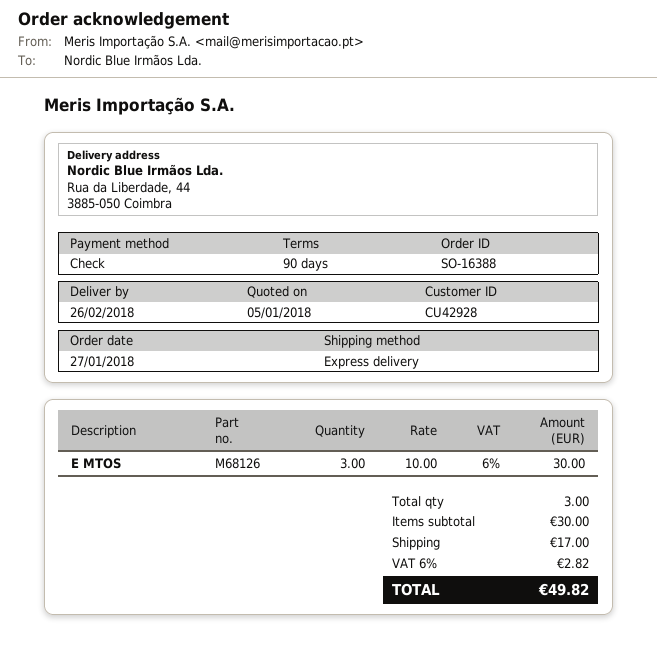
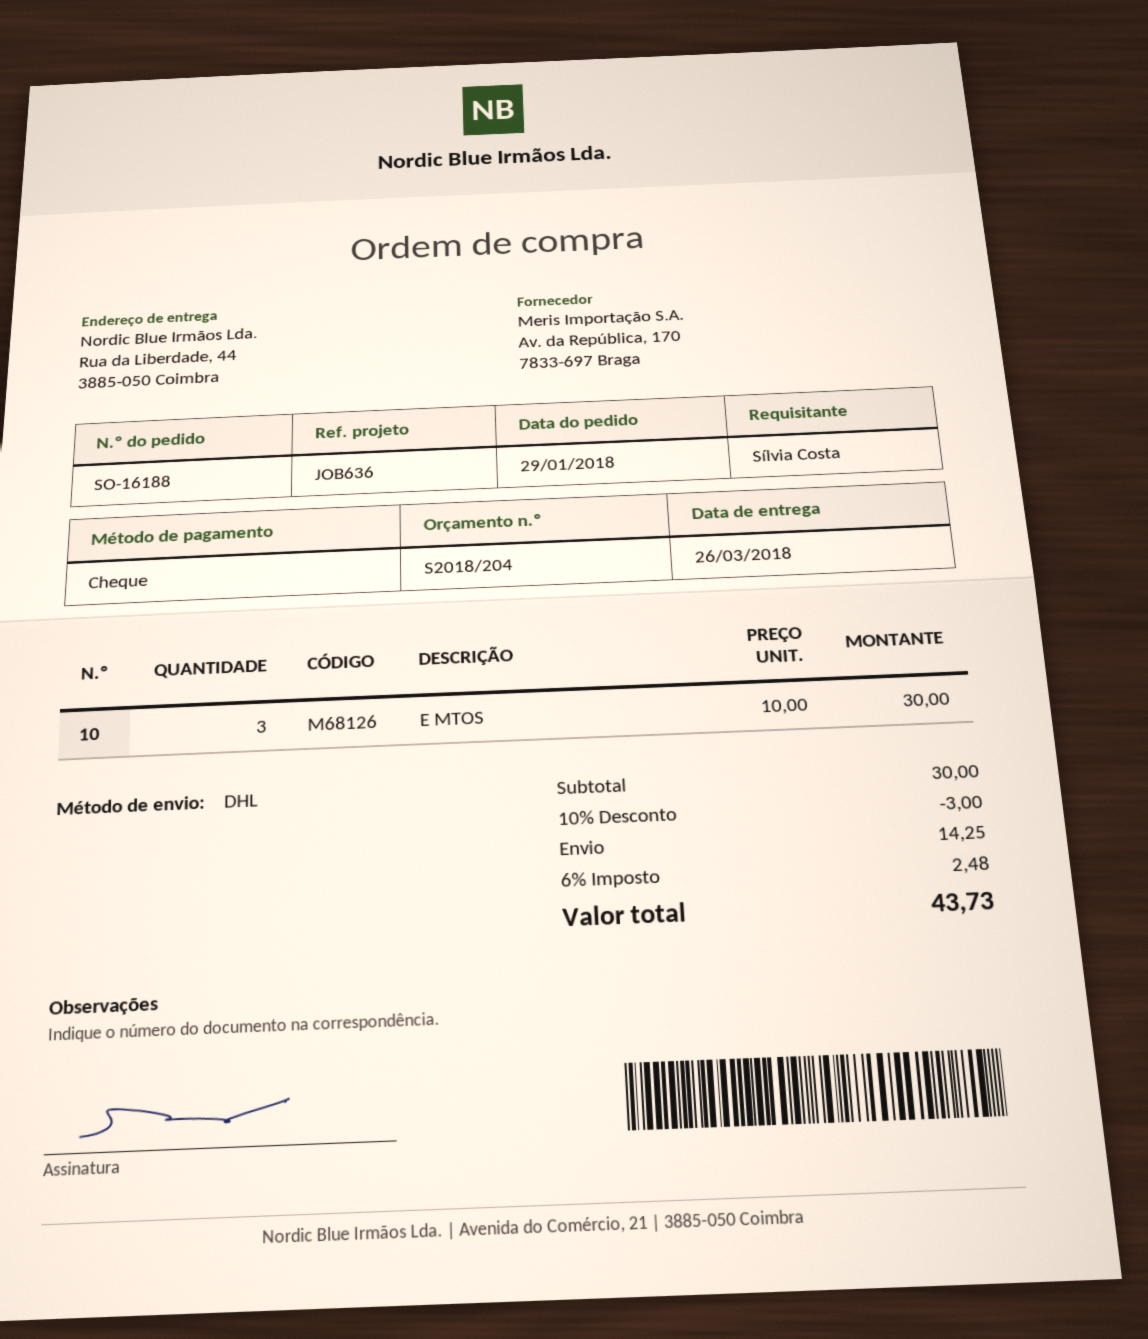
order number: SO-16388 -> SO-16188
order date: 2018-01-27 -> 2018-01-29
delivery date: 2018-02-26 -> 2018-03-26
shipping method: express -> DHL
discount: none -> 10% = 3.00
shipping: 17.00 -> 14.25
tax: 6% = 2.82 -> 6% = 2.48
total: 49.82 -> 43.73

